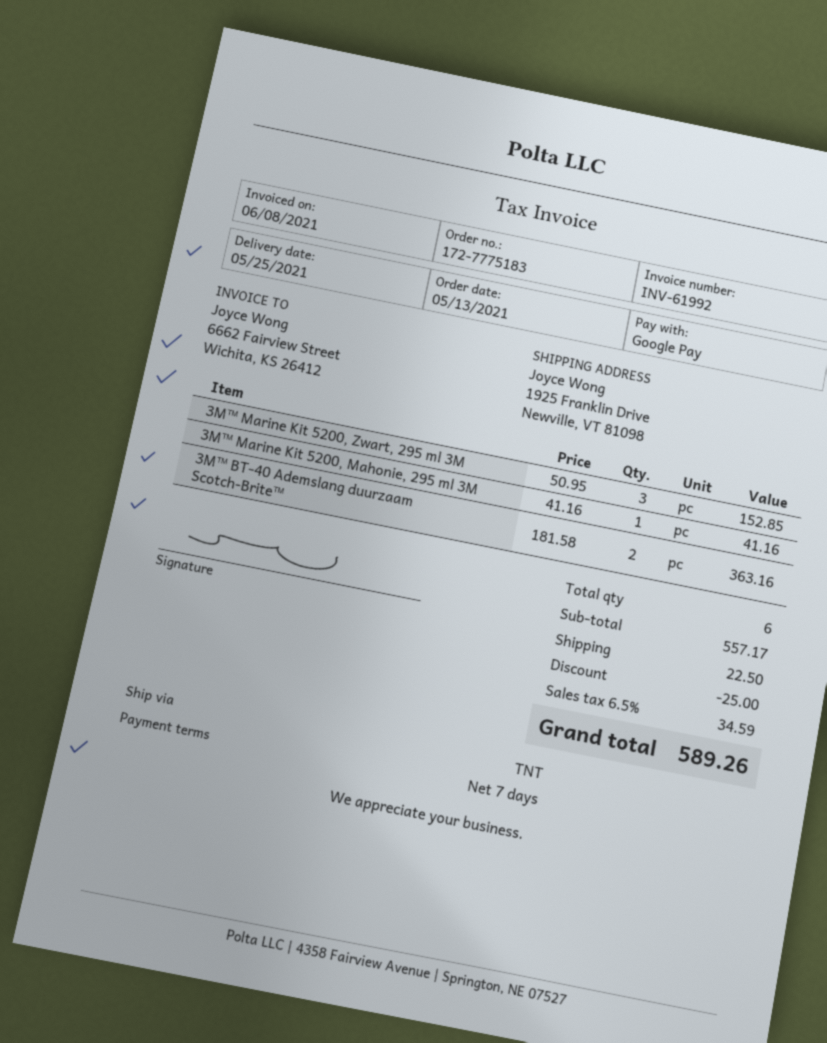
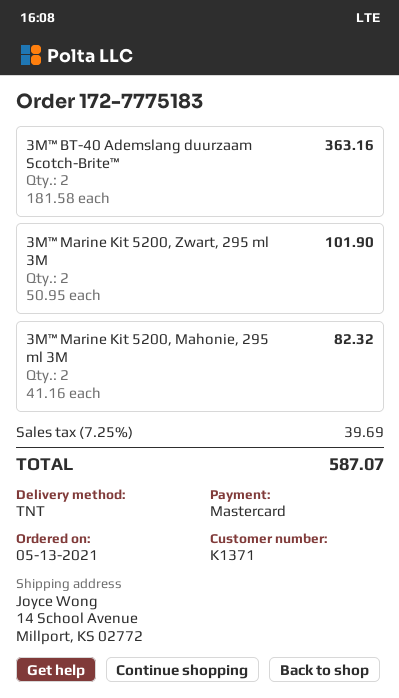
payment method: Google Pay -> Mastercard
ship to: 1925 Franklin Drive, Newville, VT 81098 -> 14 School Avenue, Millport, KS 02772
3M™ Marine Kit 5200, Zwart, 295 ml 3M: 3 x 50.95 = 152.85 -> 2 x 50.95 = 101.90
3M™ Marine Kit 5200, Mahonie, 295 ml 3M: 1 x 41.16 = 41.16 -> 2 x 41.16 = 82.32
discount: 25.00 -> none
shipping: 22.50 -> none
tax: 6.5% = 34.59 -> 7.25% = 39.69
total: 589.26 -> 587.07

